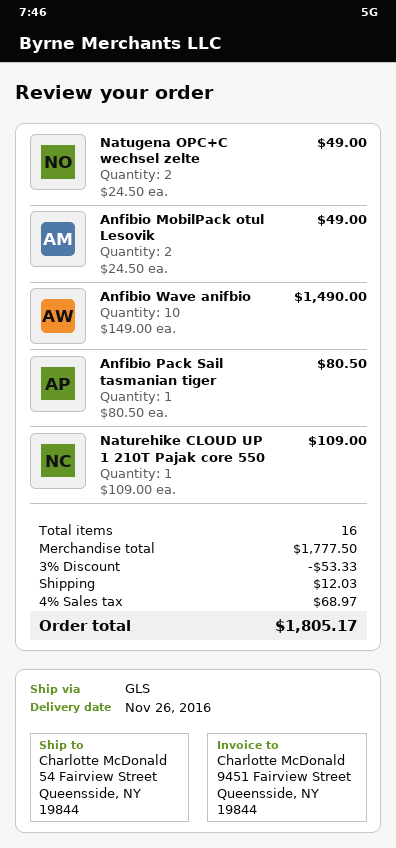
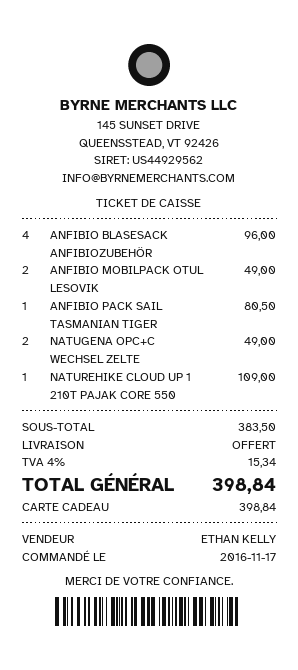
Anfibio Wave anifbio: 10 for 1490.00 -> none
ANFIBIO BLASESACK ANFIBIOZUBEHÖR: none -> 4 for 96.00
subtotal: 1777.50 -> 383.50
discount: 3% = 53.33 -> none
shipping: 12.03 -> 0.00
tax: 4% = 68.97 -> 4% = 15.34
total: 1805.17 -> 398.84

